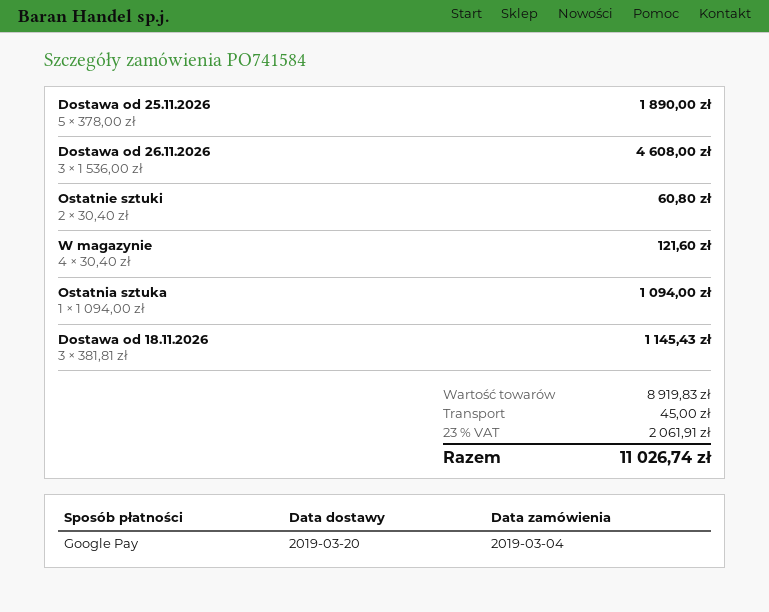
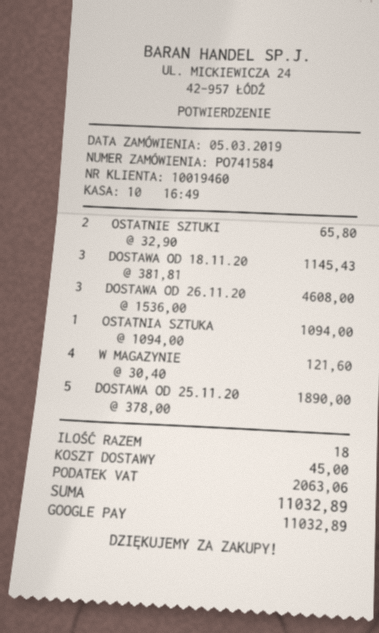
order date: 2019-03-04 -> 2019-03-05
Ostatnie sztuki: 2 x 30.40 = 60.80 -> 2 x 32.90 = 65.80
tax: 2061.91 -> 2063.06
total: 11026.74 -> 11032.89

